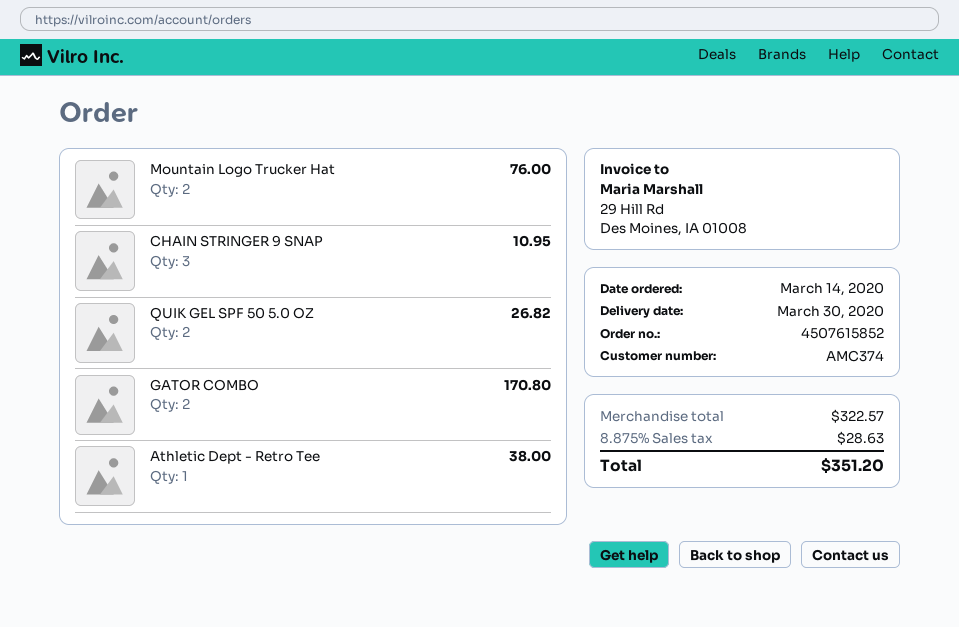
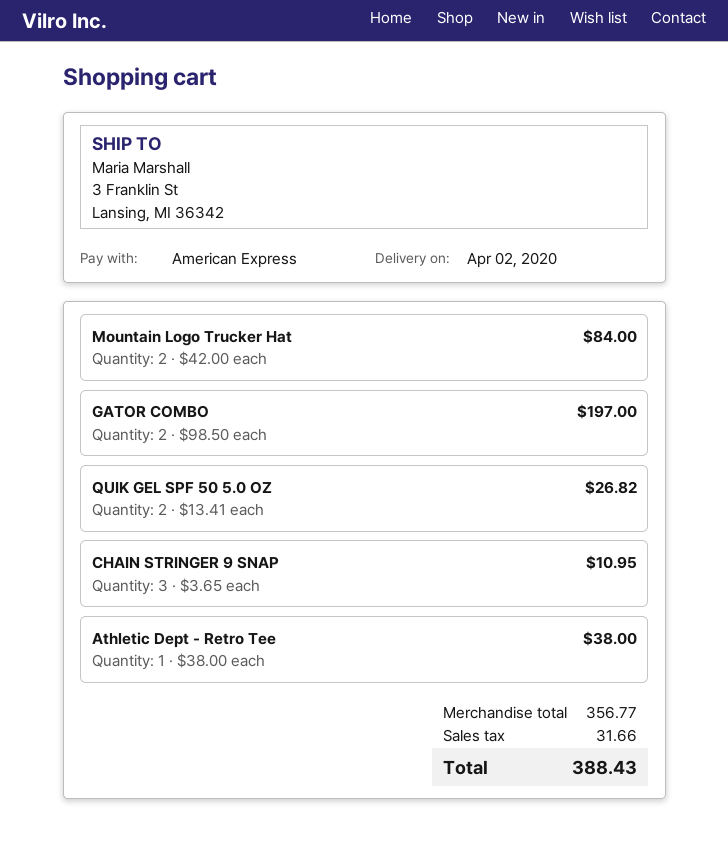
delivery date: 2020-03-30 -> 2020-04-02
Mountain Logo Trucker Hat: 2 for 76.00 -> 2 for 84.00
GATOR COMBO: 2 for 170.80 -> 2 for 197.00
subtotal: 322.57 -> 356.77
tax: 28.63 -> 31.66
total: 351.20 -> 388.43

